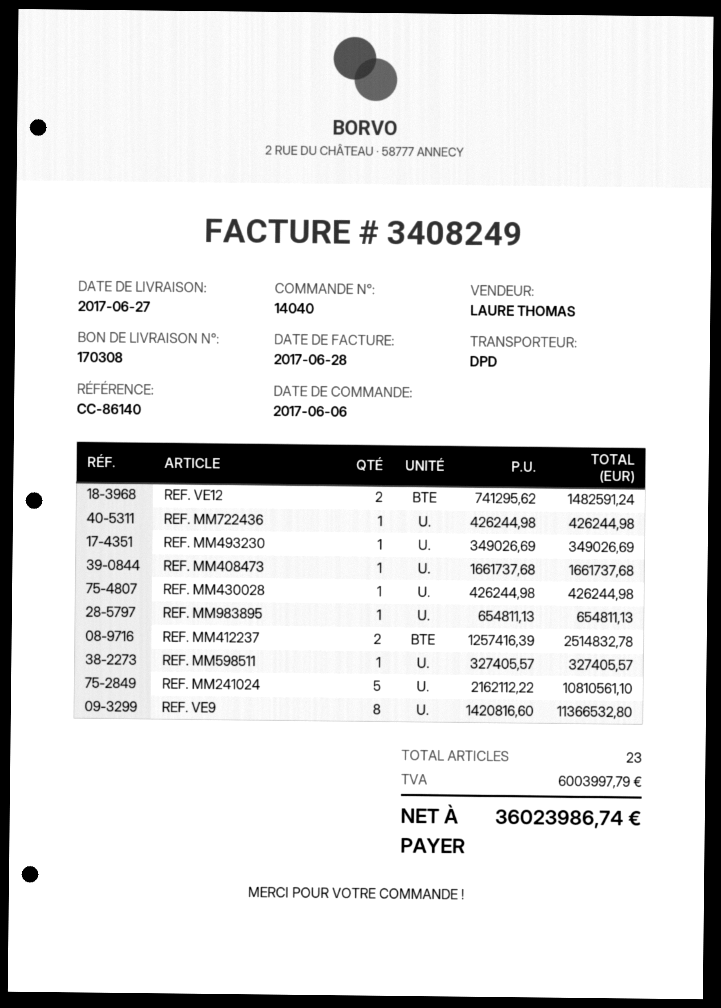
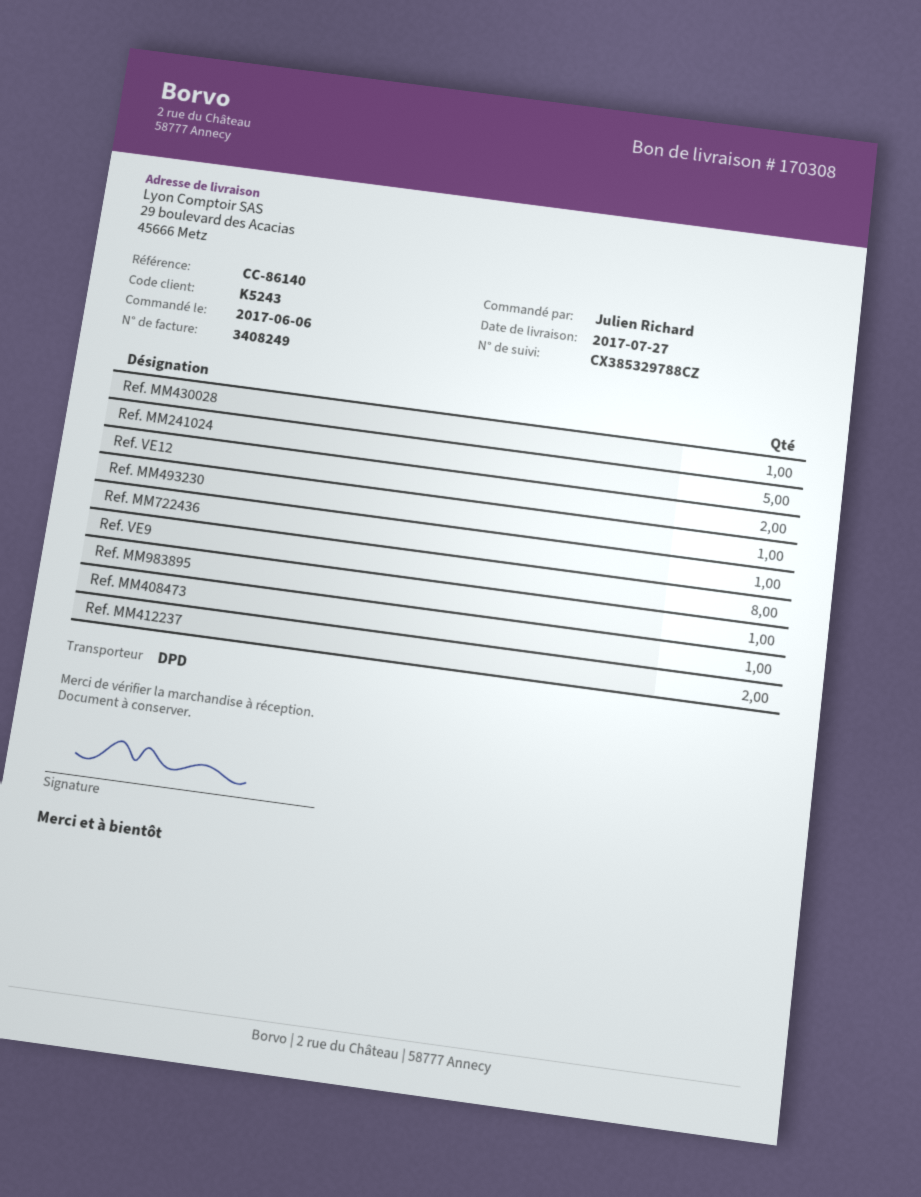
delivery date: 2017-06-27 -> 2017-07-27
REF. MM598511: 1 -> none

